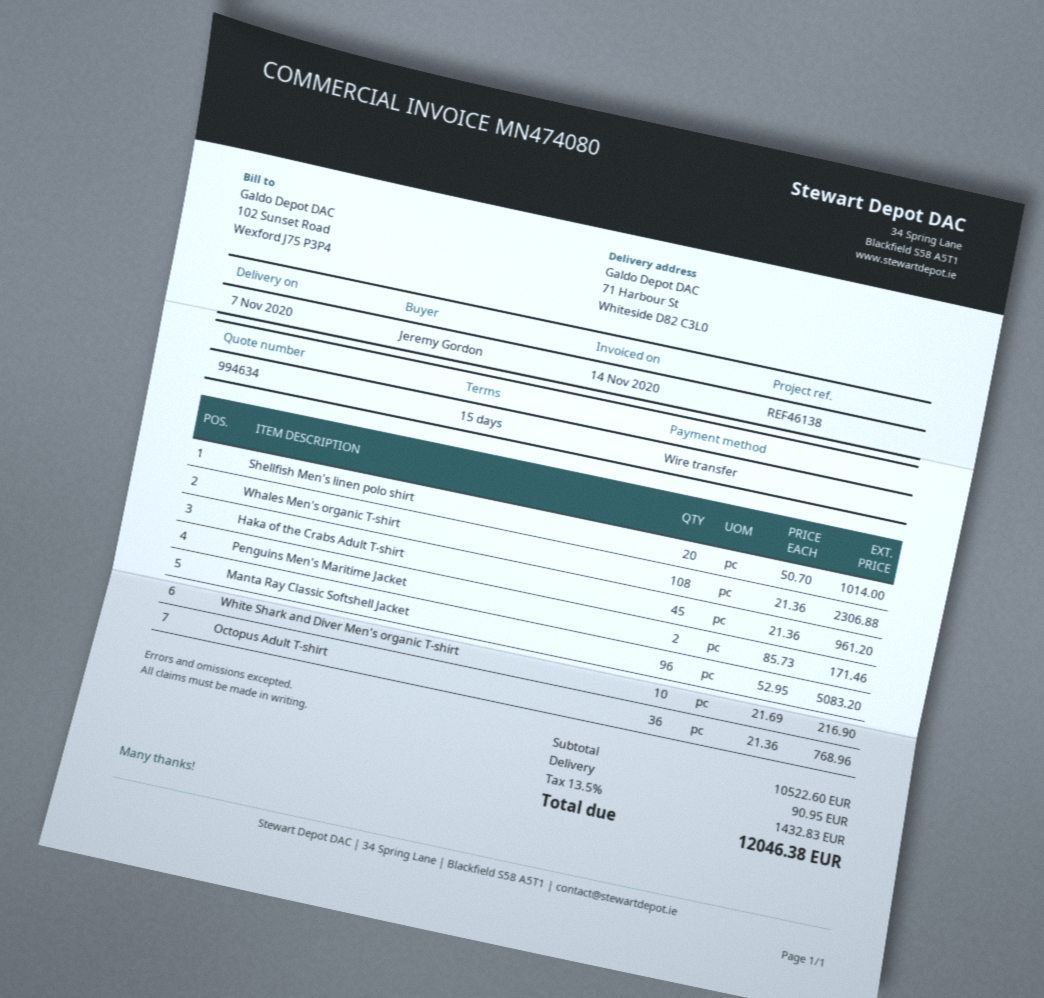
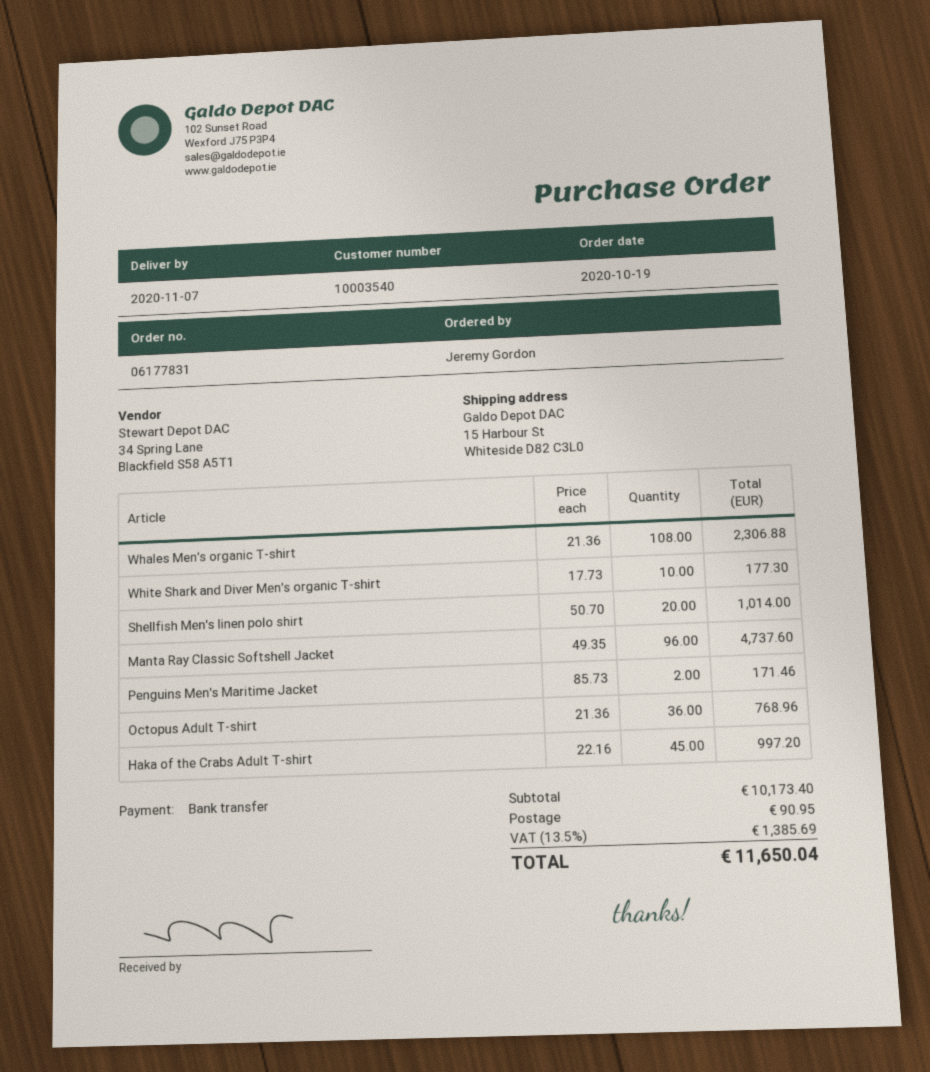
ship to: 71 Harbour St, Whiteside D82 C3L0 -> 15 Harbour St, Whiteside D82 C3L0
Haka of the Crabs Adult T-shirt: 45 x 21.36 = 961.20 -> 45 x 22.16 = 997.20
Manta Ray Classic Softshell Jacket: 96 x 52.95 = 5083.20 -> 96 x 49.35 = 4737.60
White Shark and Diver Men's organic T-shirt: 10 x 21.69 = 216.90 -> 10 x 17.73 = 177.30
subtotal: 10522.60 -> 10173.40
tax: 13.5% = 1432.83 -> 13.5% = 1385.69
total: 12046.38 -> 11650.04

